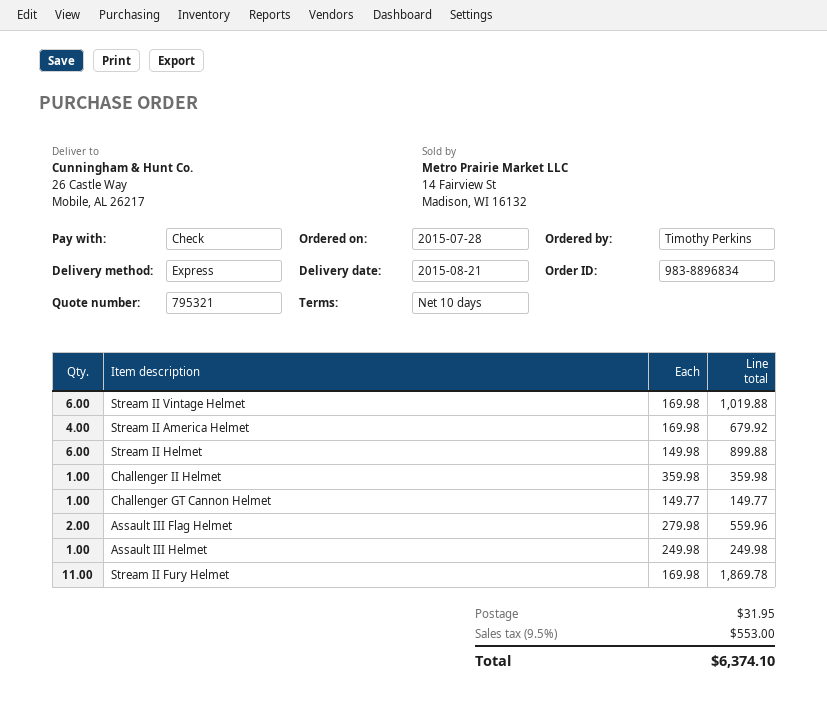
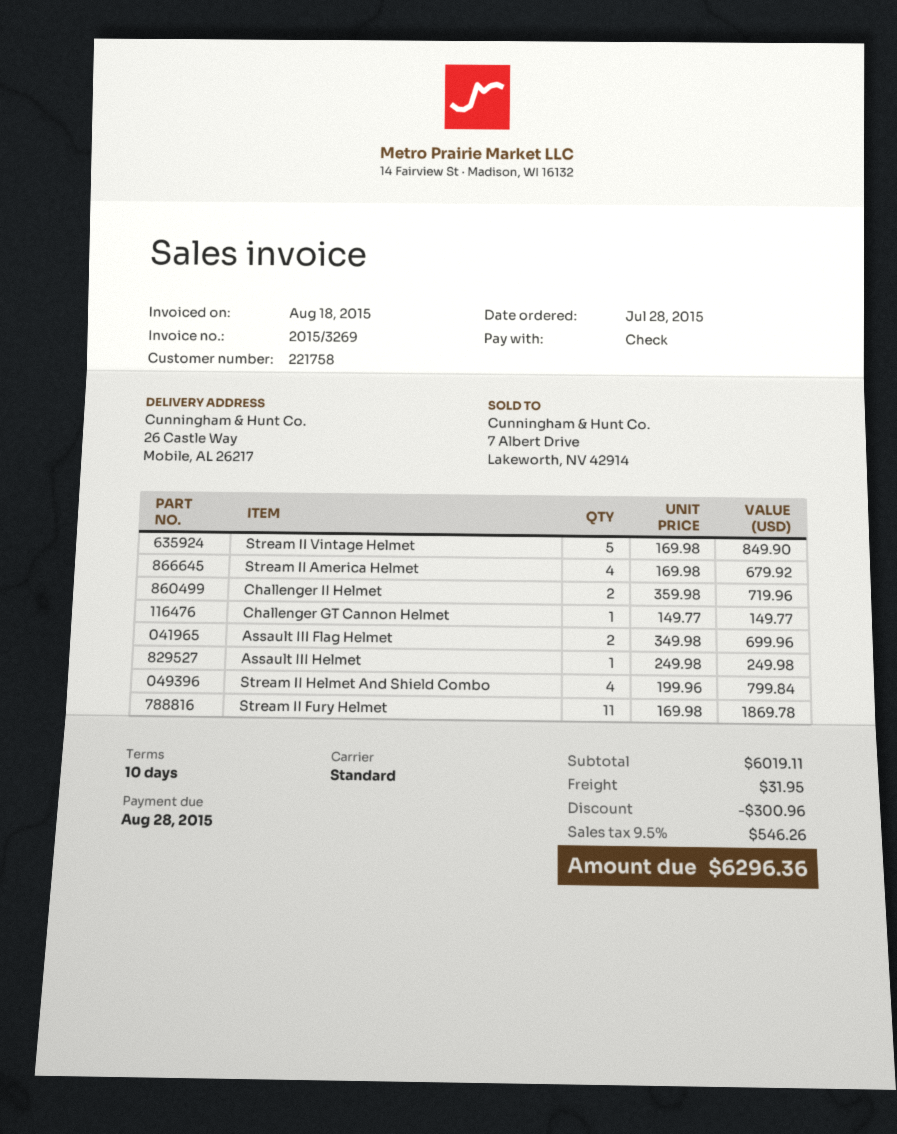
shipping method: express -> standard
Stream II Vintage Helmet: 6 x 169.98 = 1019.88 -> 5 x 169.98 = 849.90
Stream II Helmet: 6 x 149.98 = 899.88 -> none
Challenger II Helmet: 1 x 359.98 = 359.98 -> 2 x 359.98 = 719.96
Assault III Flag Helmet: 2 x 279.98 = 559.96 -> 2 x 349.98 = 699.96
Stream II Helmet And Shield Combo: none -> 4 x 199.96 = 799.84
discount: none -> 300.96
tax: 9.5% = 553.00 -> 9.5% = 546.26
total: 6374.10 -> 6296.36

